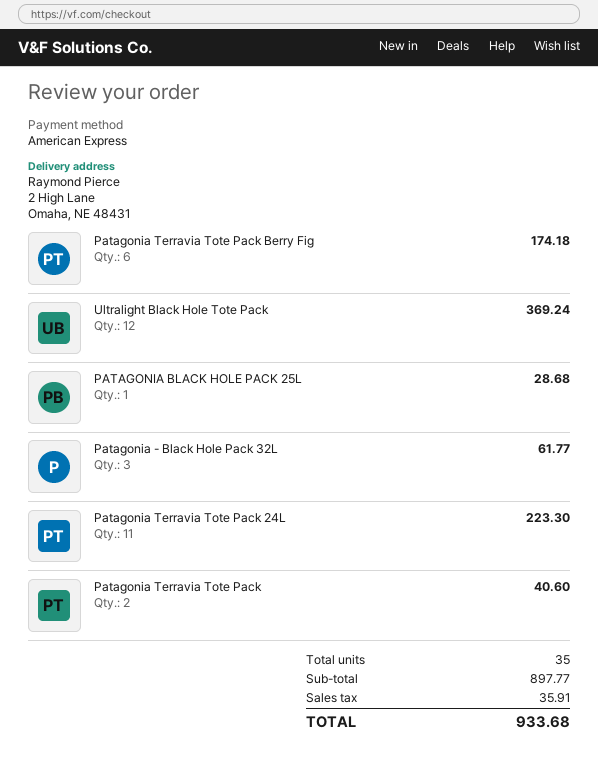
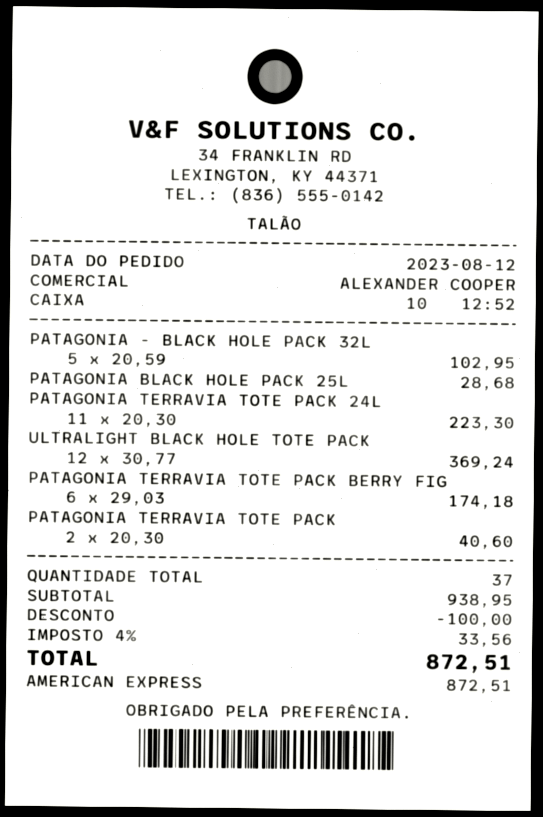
Patagonia - Black Hole Pack 32L: 3 for 61.77 -> 5 for 102.95
total quantity: 35 -> 37
subtotal: 897.77 -> 938.95
discount: none -> 100.00
tax: 35.91 -> 33.56
total: 933.68 -> 872.51

